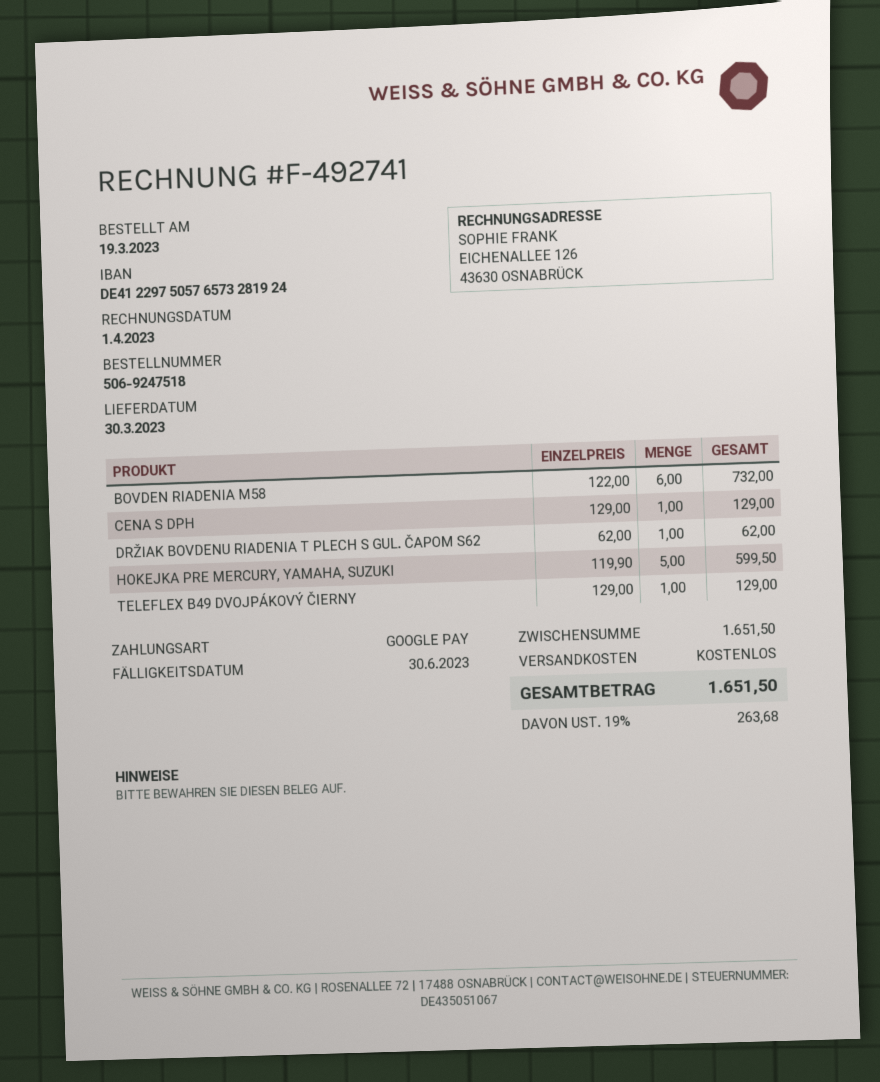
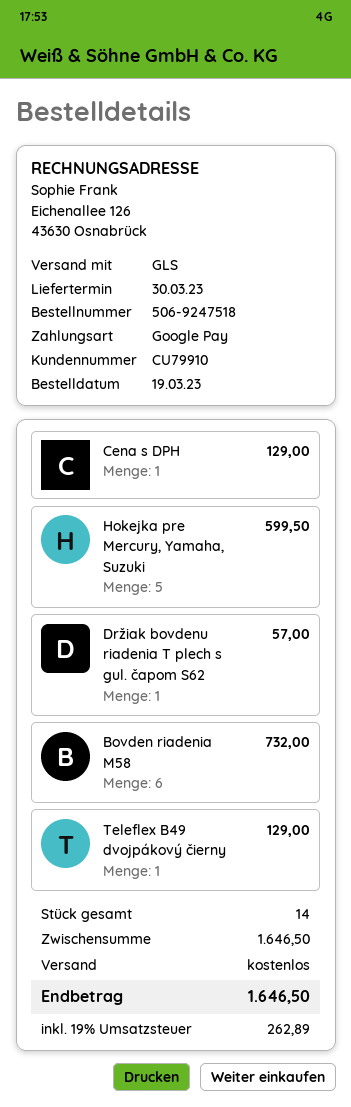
DRŽIAK BOVDENU RIADENIA T PLECH S GUL. ČAPOM S62: 1 for 62.00 -> 1 for 57.00
subtotal: 1651.50 -> 1646.50
tax: 19% = 263.68 -> 19% = 262.89
total: 1651.50 -> 1646.50

